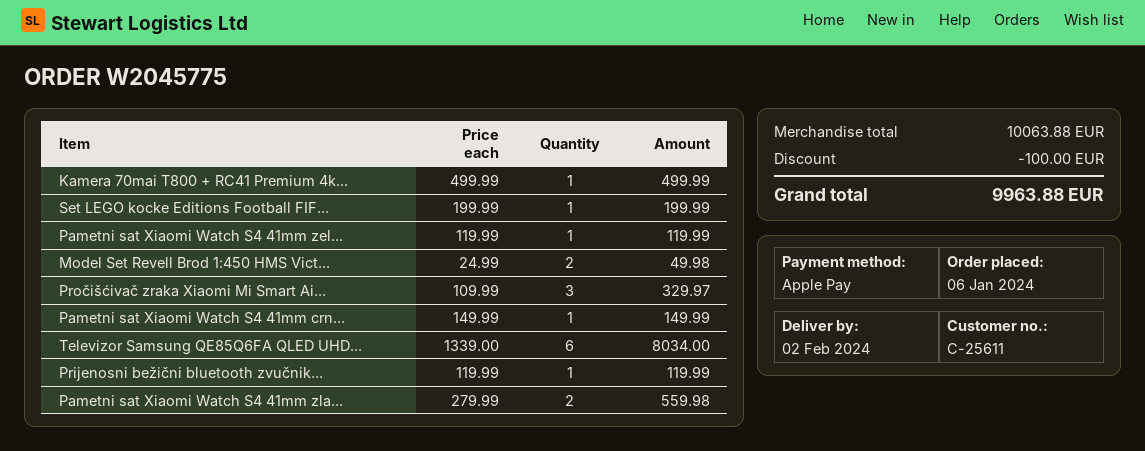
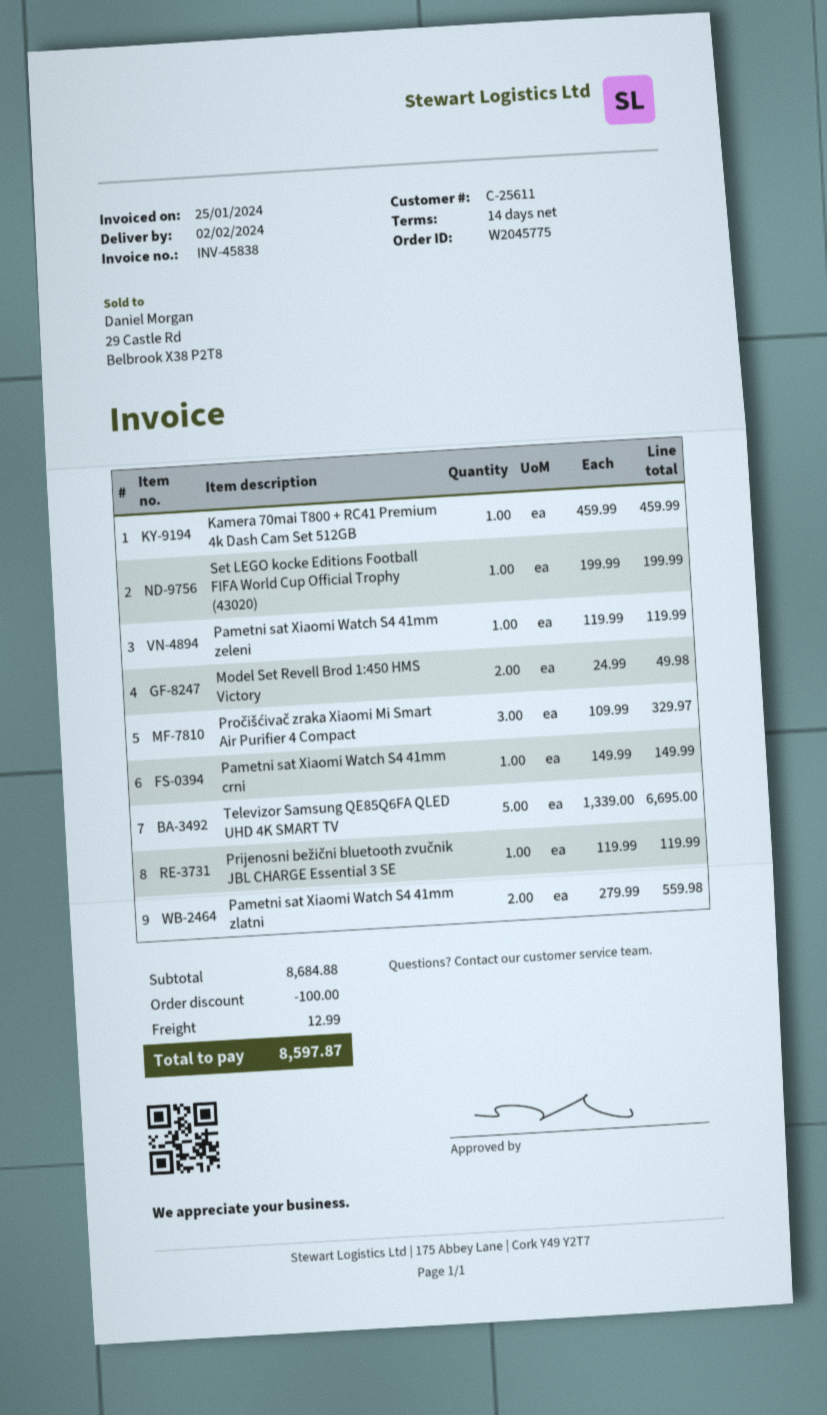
Kamera 70mai T800 + RC41 Premium 4k...: 1 x 499.99 = 499.99 -> 1 x 459.99 = 459.99
Televizor Samsung QE85Q6FA QLED UHD...: 6 x 1339.00 = 8034.00 -> 5 x 1339.00 = 6695.00
subtotal: 10063.88 -> 8684.88
shipping: none -> 12.99
total: 9963.88 -> 8597.87

